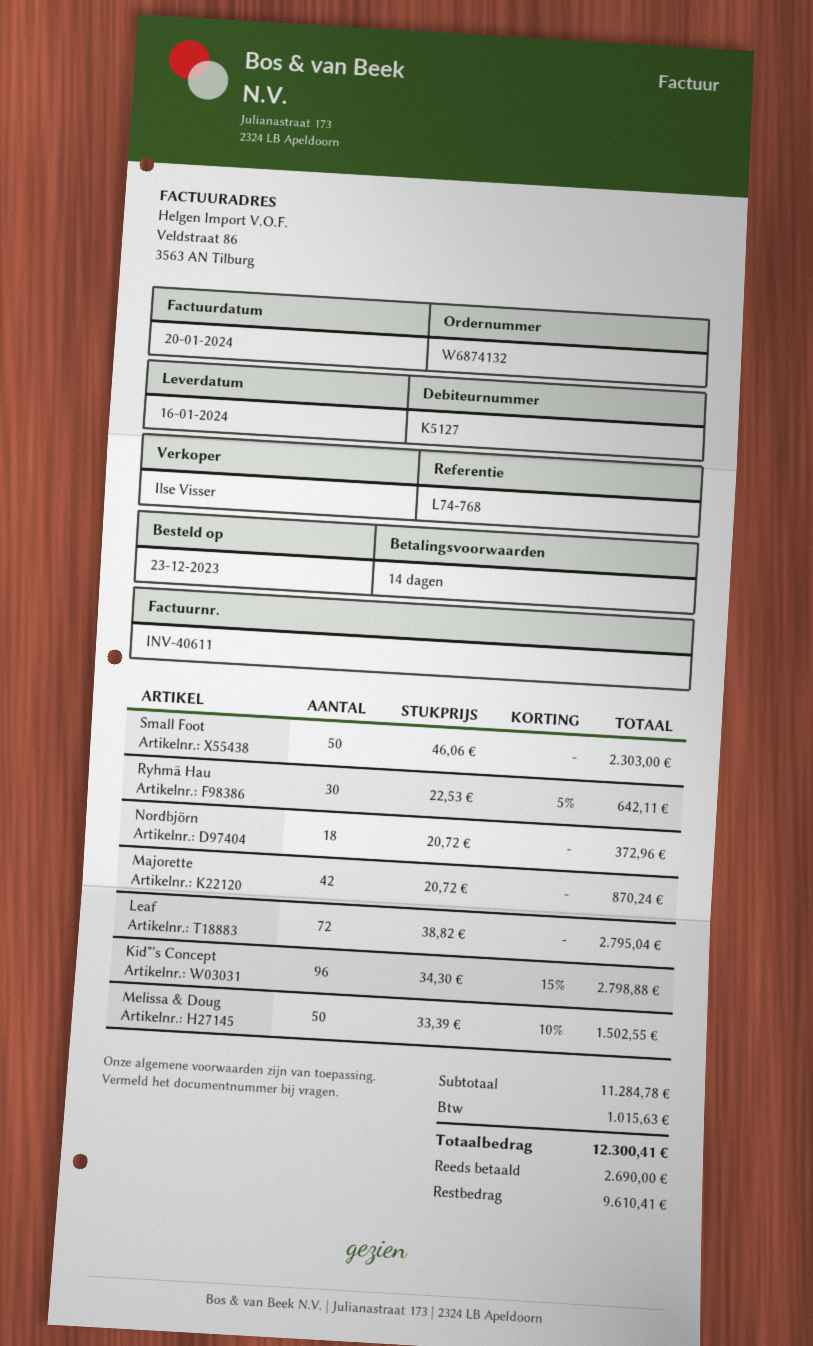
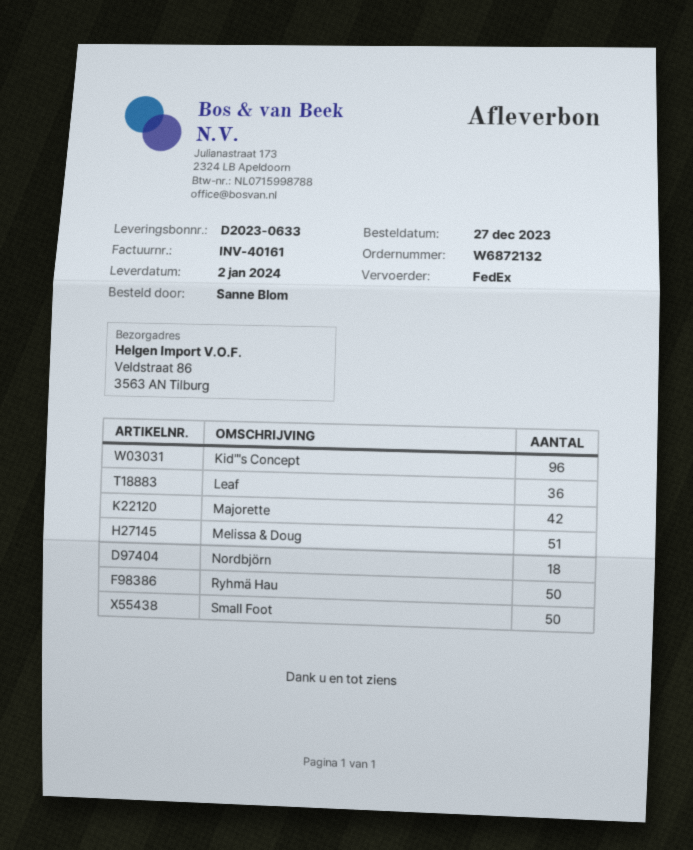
order number: W6874132 -> W6872132
order date: 2023-12-23 -> 2023-12-27
delivery date: 2024-01-16 -> 2024-01-02
invoice number: INV-40611 -> INV-40161
Ryhmä Hau: 30 -> 50
Leaf: 72 -> 36
Melissa & Doug: 50 -> 51

